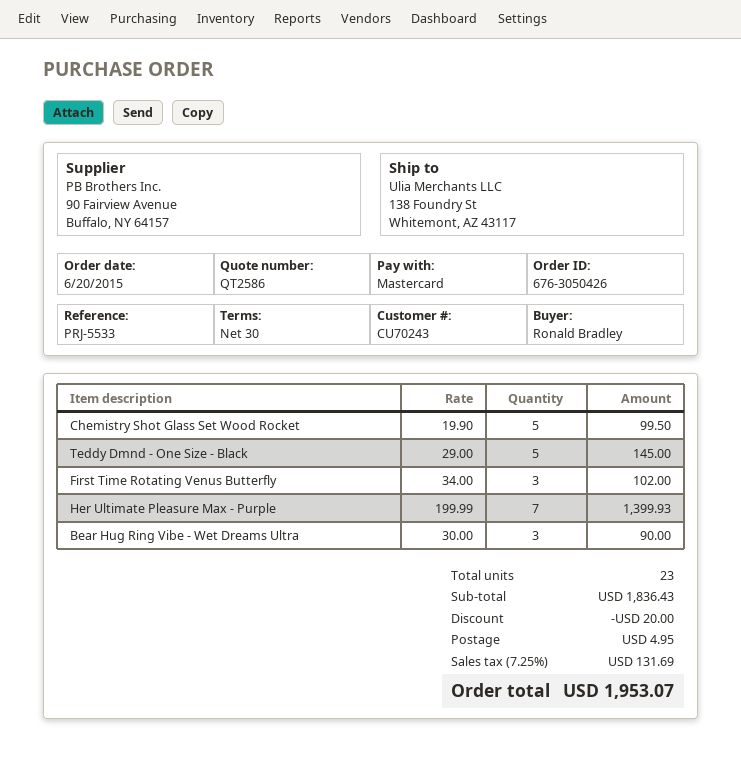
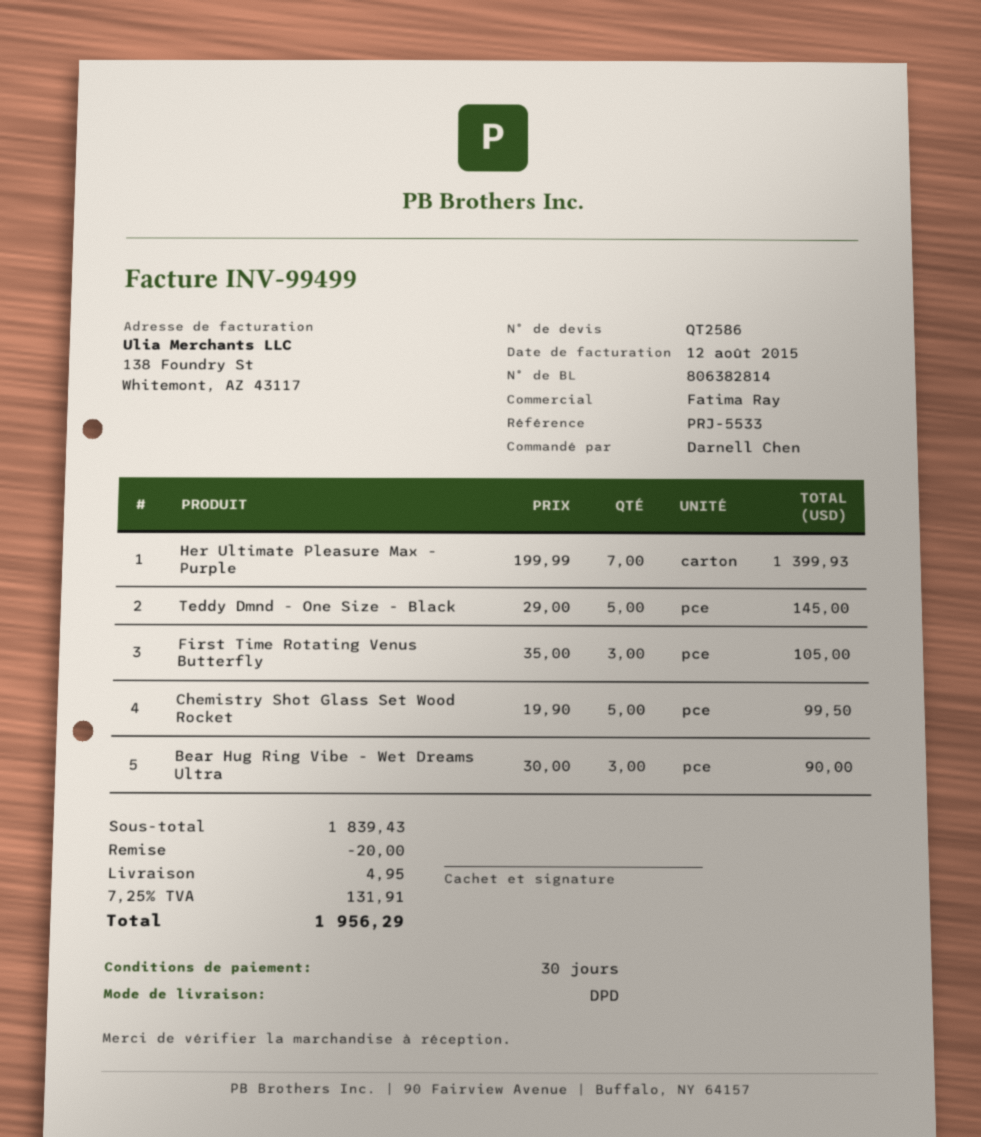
ordered by: Ronald Bradley -> Darnell Chen
First Time Rotating Venus Butterfly: 3 x 34.00 = 102.00 -> 3 x 35.00 = 105.00
subtotal: 1836.43 -> 1839.43
tax: 7.25% = 131.69 -> 7.25% = 131.91
total: 1953.07 -> 1956.29

